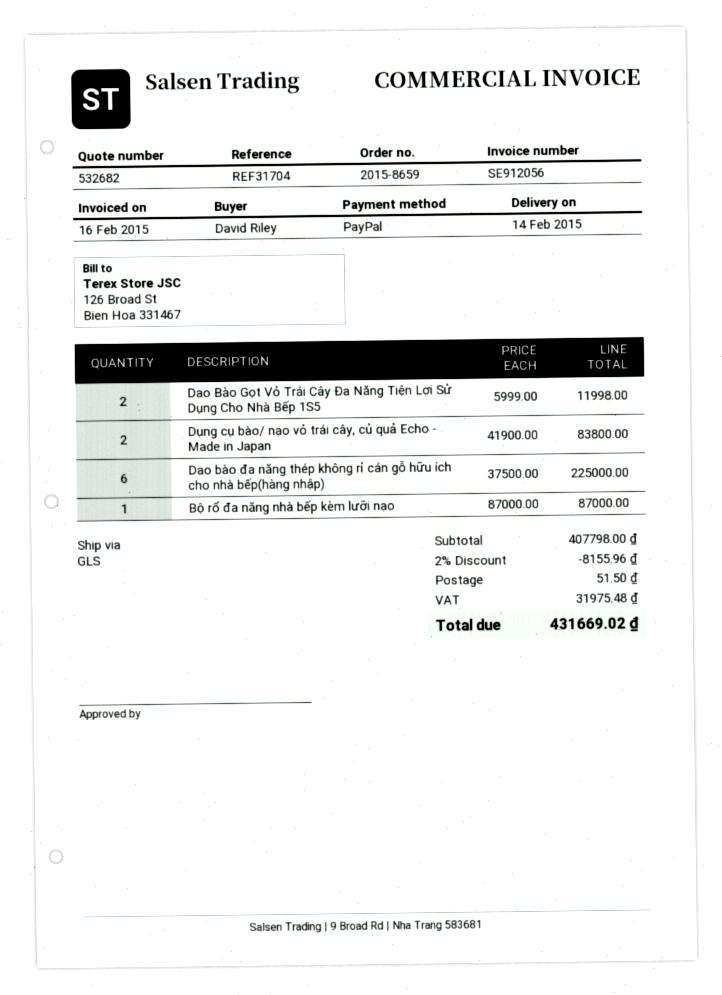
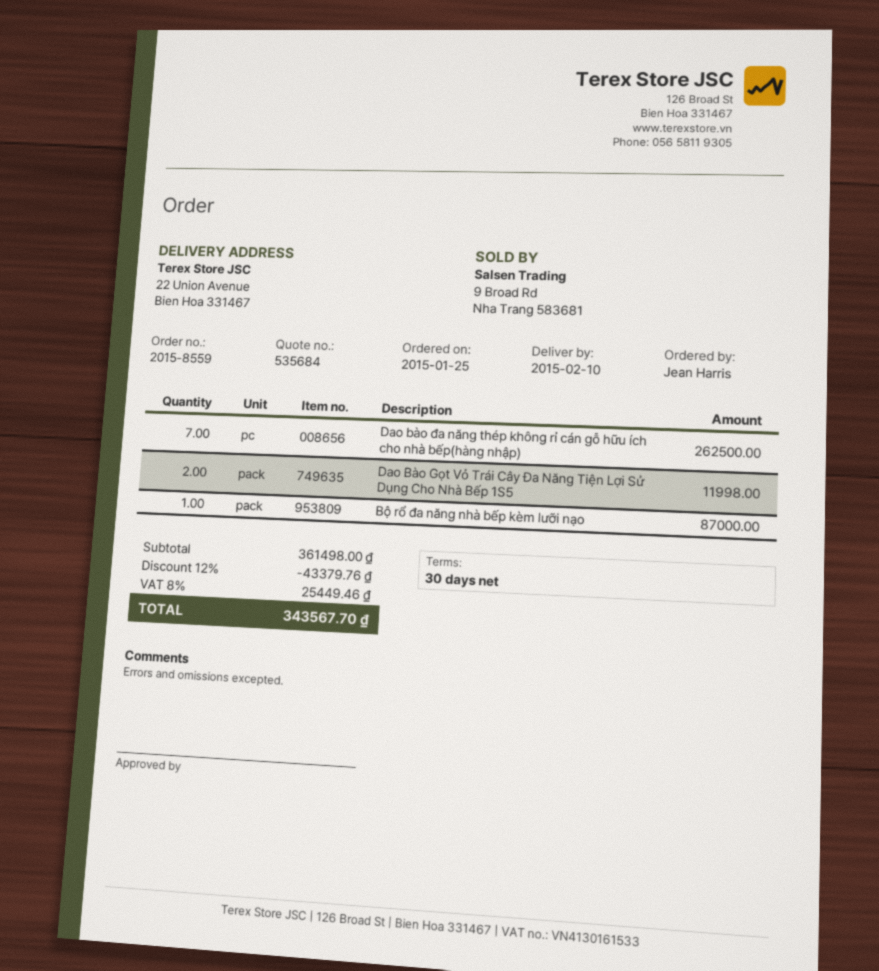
quote number: 532682 -> 535684
order number: 2015-8659 -> 2015-8559
delivery date: 2015-02-14 -> 2015-02-10
ordered by: David Riley -> Jean Harris
Dụng cụ bào/ nạo vỏ trái cây, củ quả Echo - Made in Japan: 2 for 83800.00 -> none
Dao bào đa năng thép không rỉ cán gỗ hữu ích cho nhà bếp(hàng nhập): 6 for 225000.00 -> 7 for 262500.00
subtotal: 407798.00 -> 361498.00
discount: 2% = 8155.96 -> 12% = 43379.76
shipping: 51.50 -> none
tax: 31975.48 -> 25449.46
total: 431669.02 -> 343567.70

